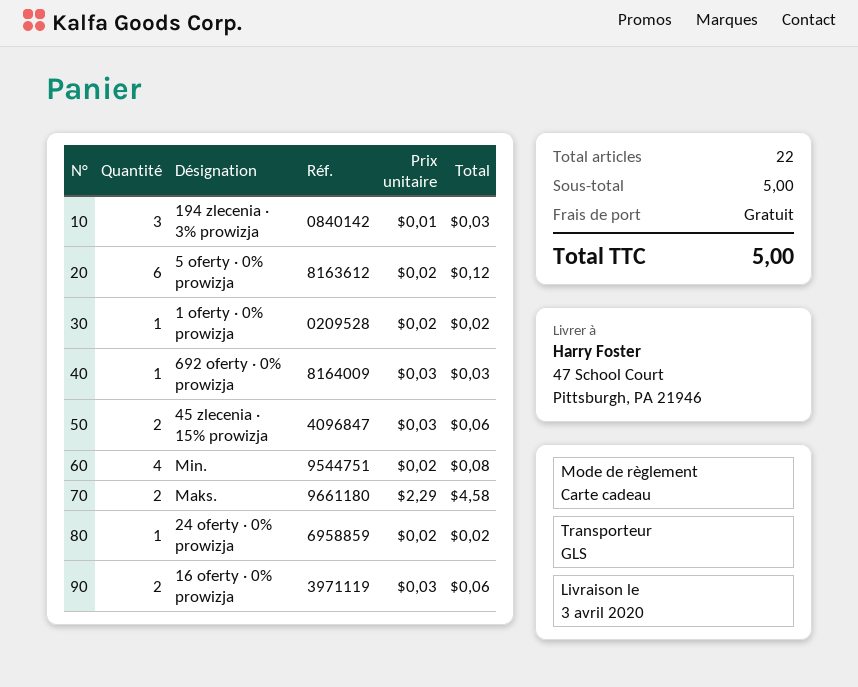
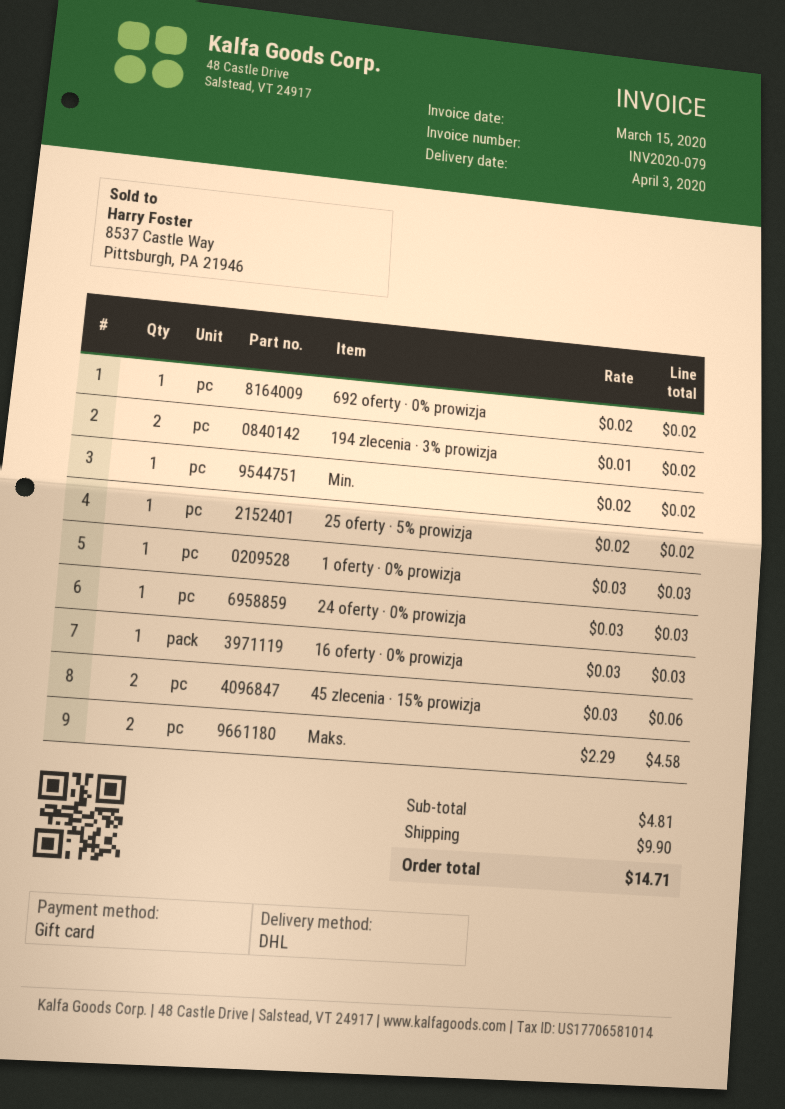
shipping method: GLS -> DHL
194 zlecenia · 3% prowizja: 3 x 0.01 = 0.03 -> 2 x 0.01 = 0.02
5 oferty · 0% prowizja: 6 x 0.02 = 0.12 -> none
1 oferty · 0% prowizja: 1 x 0.02 = 0.02 -> 1 x 0.03 = 0.03
692 oferty · 0% prowizja: 1 x 0.03 = 0.03 -> 1 x 0.02 = 0.02
Min.: 4 x 0.02 = 0.08 -> 1 x 0.02 = 0.02
24 oferty · 0% prowizja: 1 x 0.02 = 0.02 -> 1 x 0.03 = 0.03
16 oferty · 0% prowizja: 2 x 0.03 = 0.06 -> 1 x 0.03 = 0.03
25 oferty · 5% prowizja: none -> 1 x 0.02 = 0.02
subtotal: 5.00 -> 4.81
shipping: 0.00 -> 9.90
total: 5.00 -> 14.71

